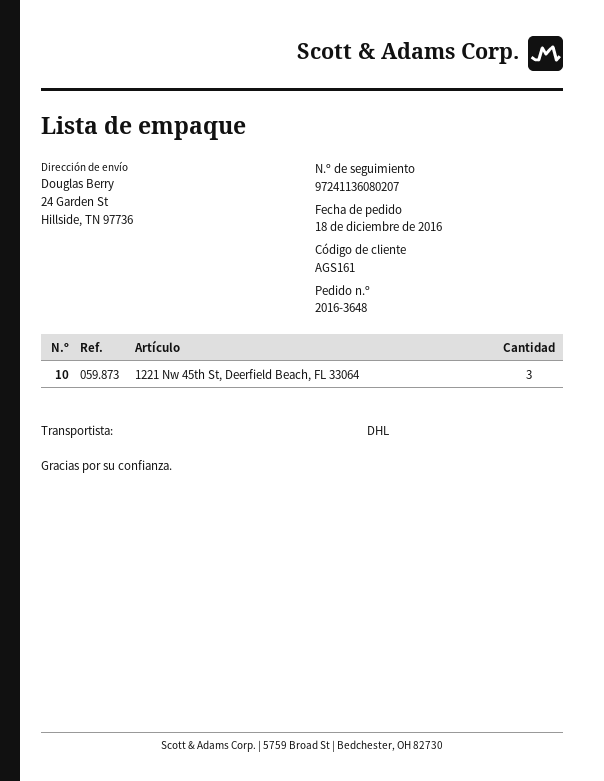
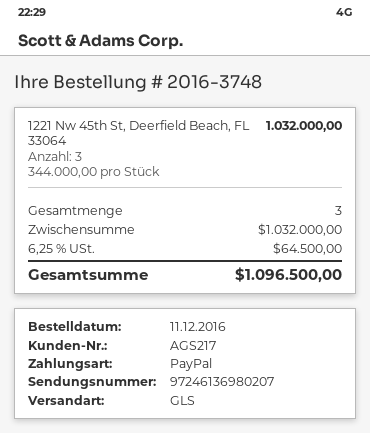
order number: 2016-3648 -> 2016-3748
order date: 2016-12-18 -> 2016-12-11
customer number: AGS161 -> AGS217
shipping method: DHL -> GLS
tracking number: 97241136080207 -> 97246136980207

